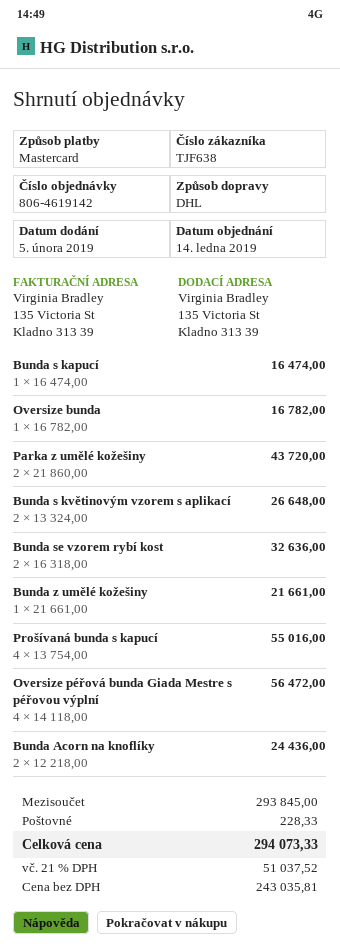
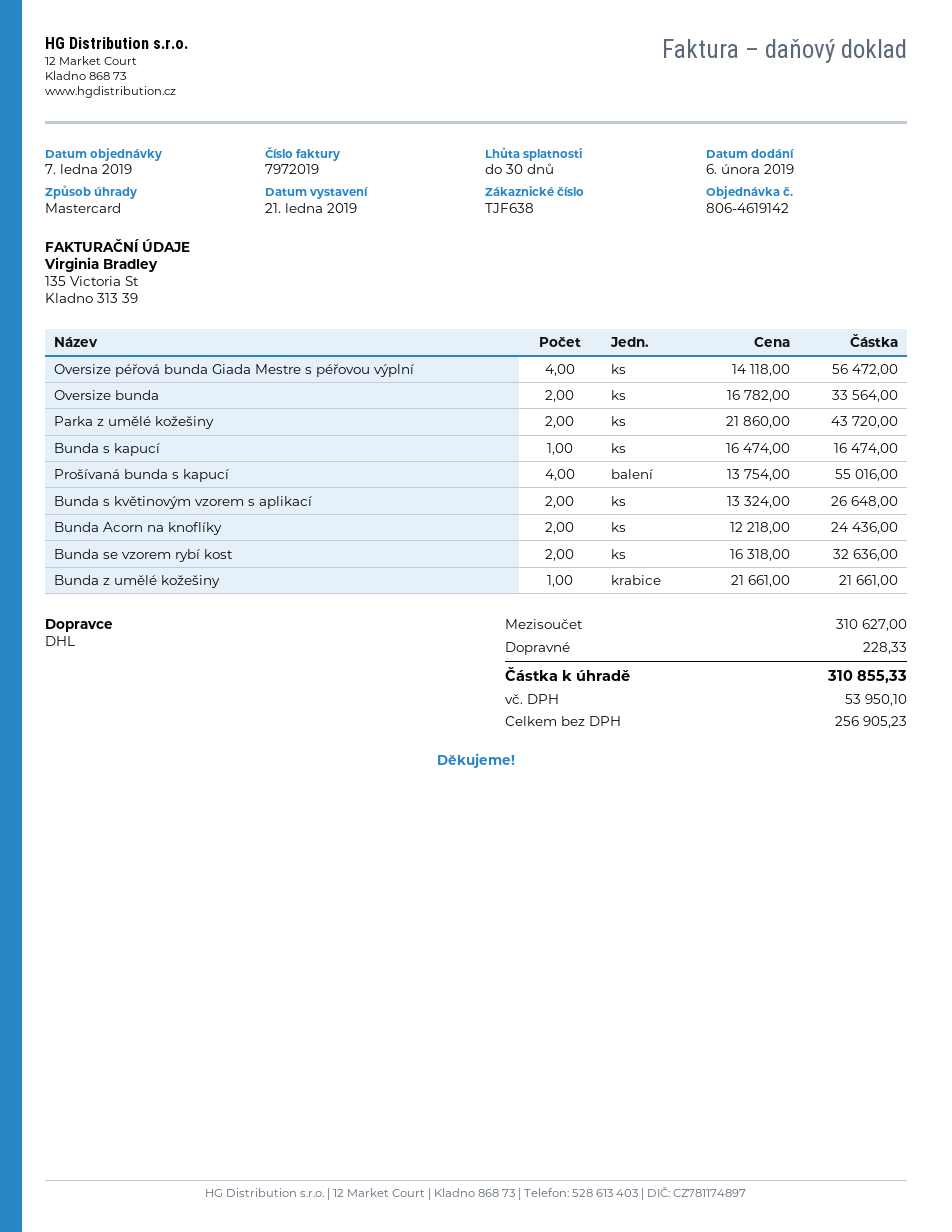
order date: 2019-01-14 -> 2019-01-07
delivery date: 2019-02-05 -> 2019-02-06
Oversize bunda: 1 x 16782.00 = 16782.00 -> 2 x 16782.00 = 33564.00
subtotal: 293845.00 -> 310627.00
net: 243035.81 -> 256905.23
tax: 51037.52 -> 53950.10
total: 294073.33 -> 310855.33

